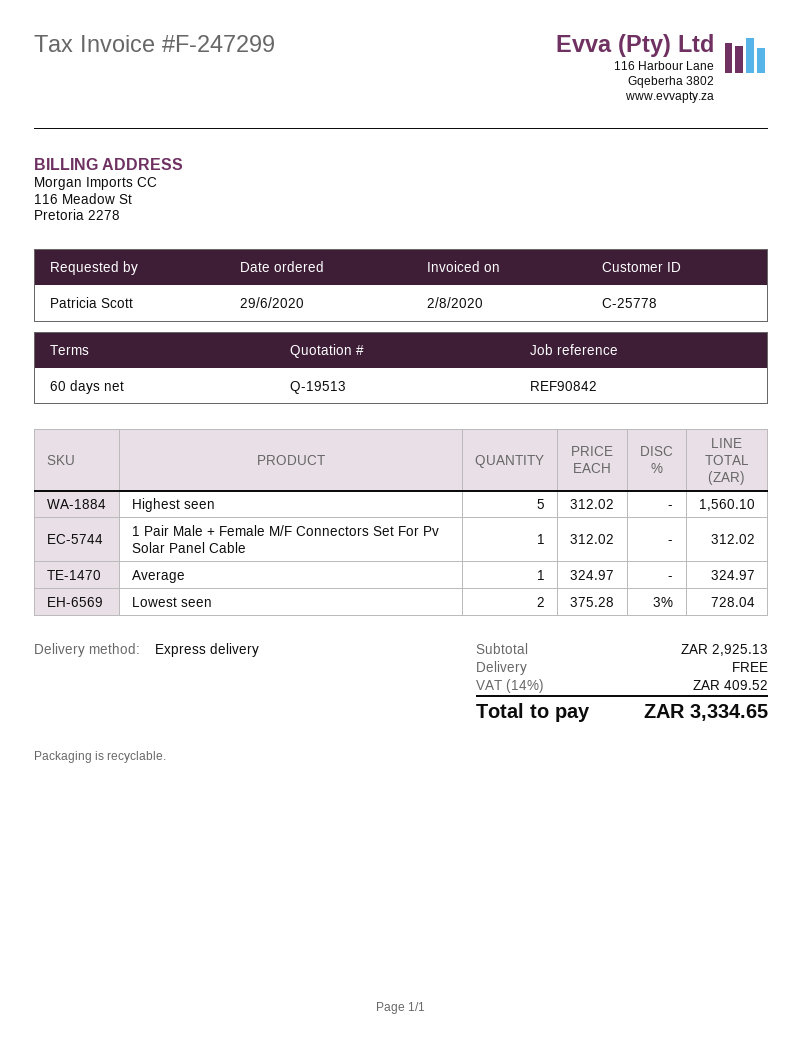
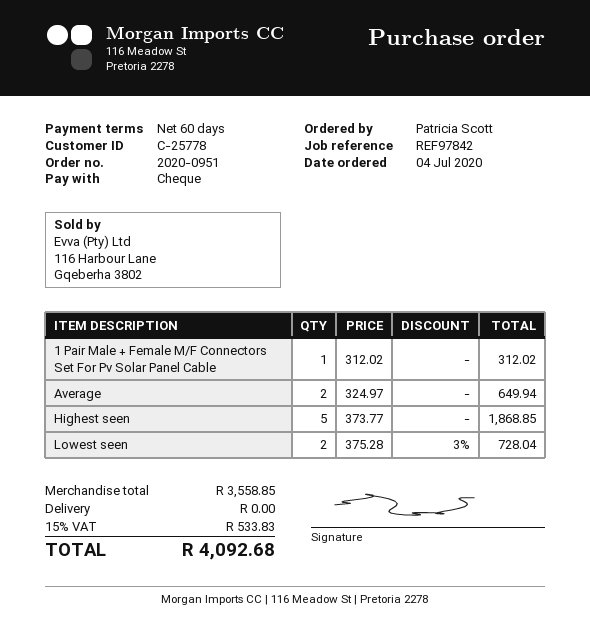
order date: 2020-06-29 -> 2020-07-04
reference: REF90842 -> REF97842
Highest seen: 5 x 312.02 = 1560.10 -> 5 x 373.77 = 1868.85
Average: 1 x 324.97 = 324.97 -> 2 x 324.97 = 649.94
subtotal: 2925.13 -> 3558.85
tax: 14% = 409.52 -> 15% = 533.83
total: 3334.65 -> 4092.68

